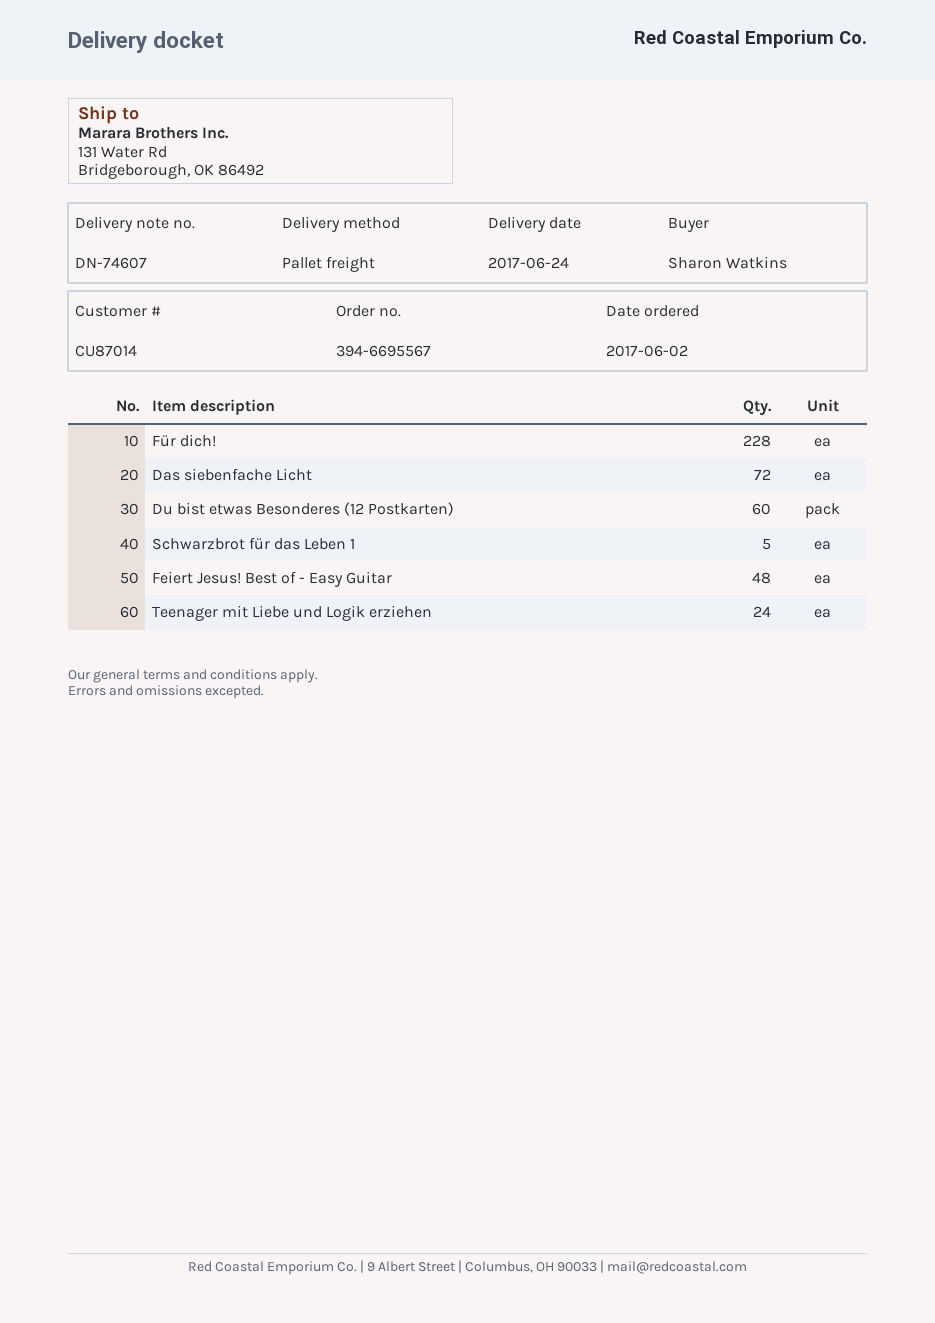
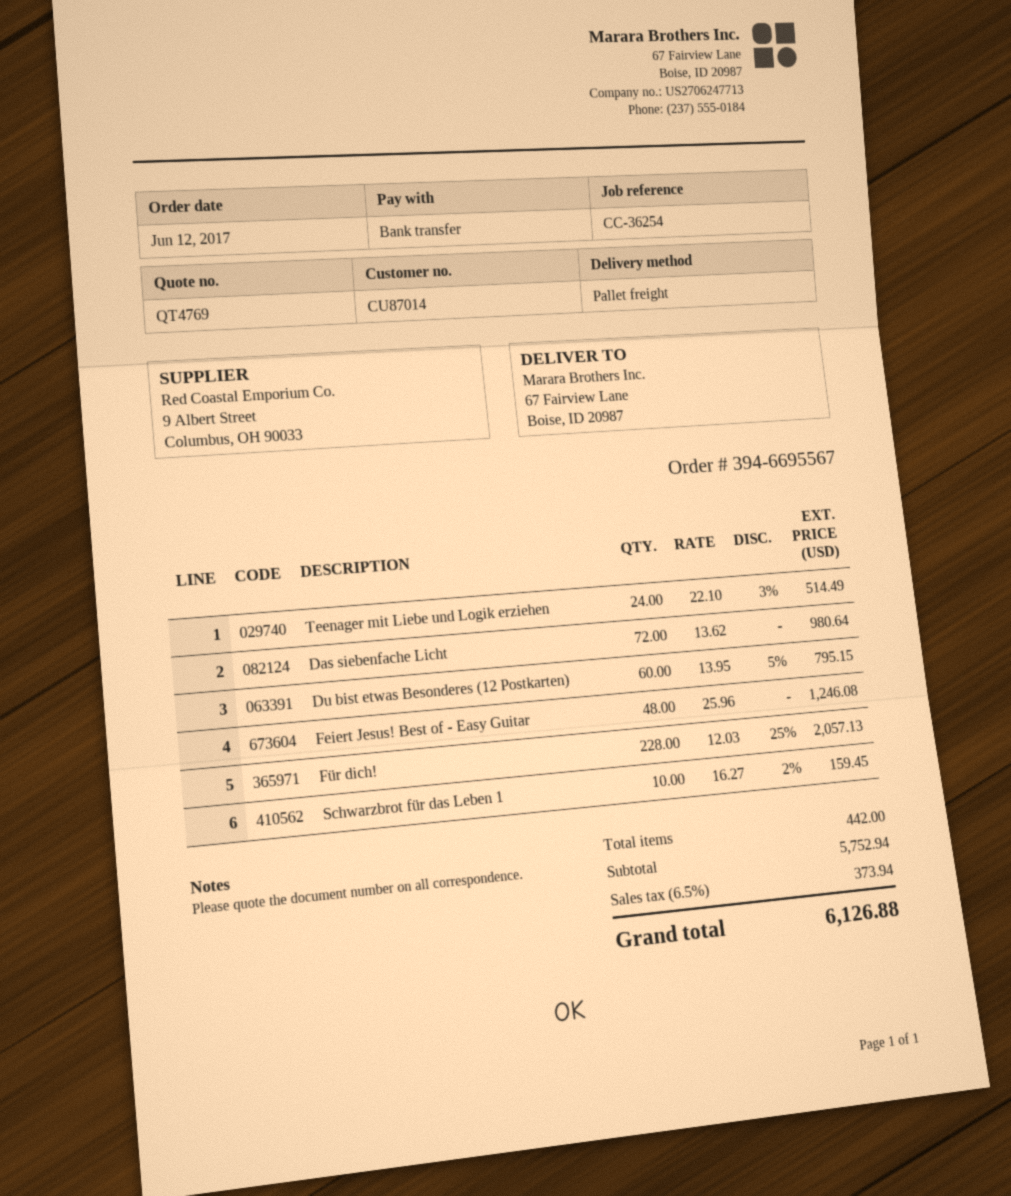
order date: 2017-06-02 -> 2017-06-12
ship to: 131 Water Rd, Bridgeborough, OK 86492 -> 67 Fairview Lane, Boise, ID 20987
Schwarzbrot für das Leben 1: 5 -> 10

